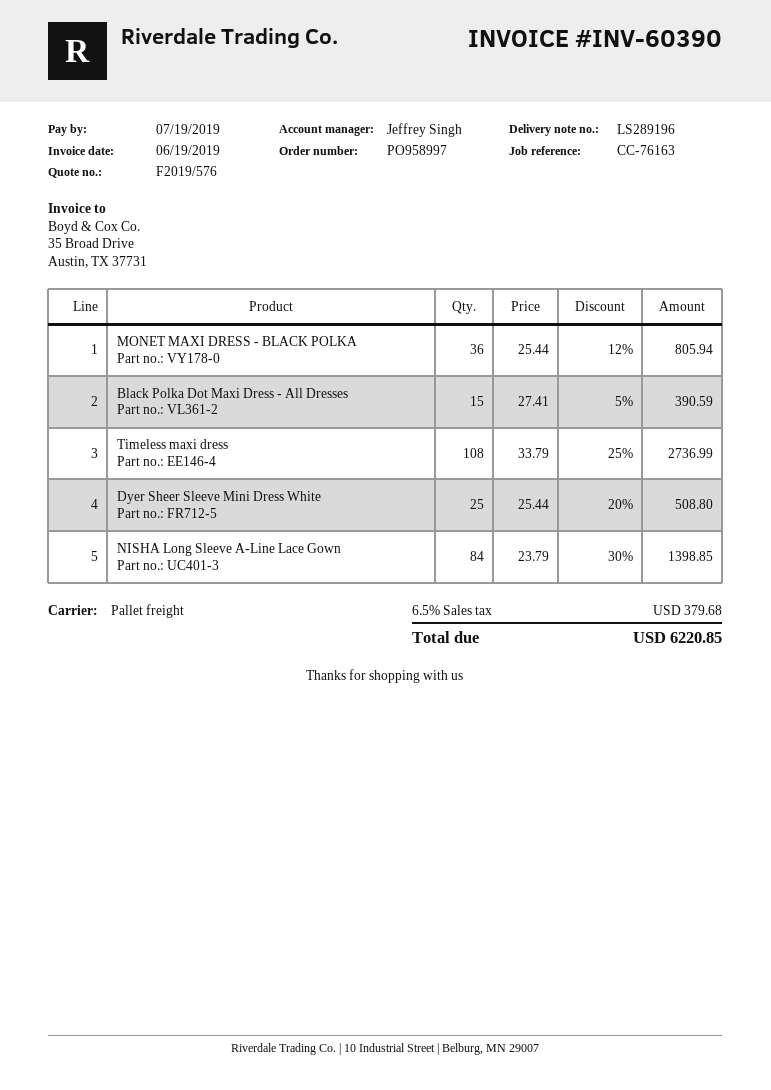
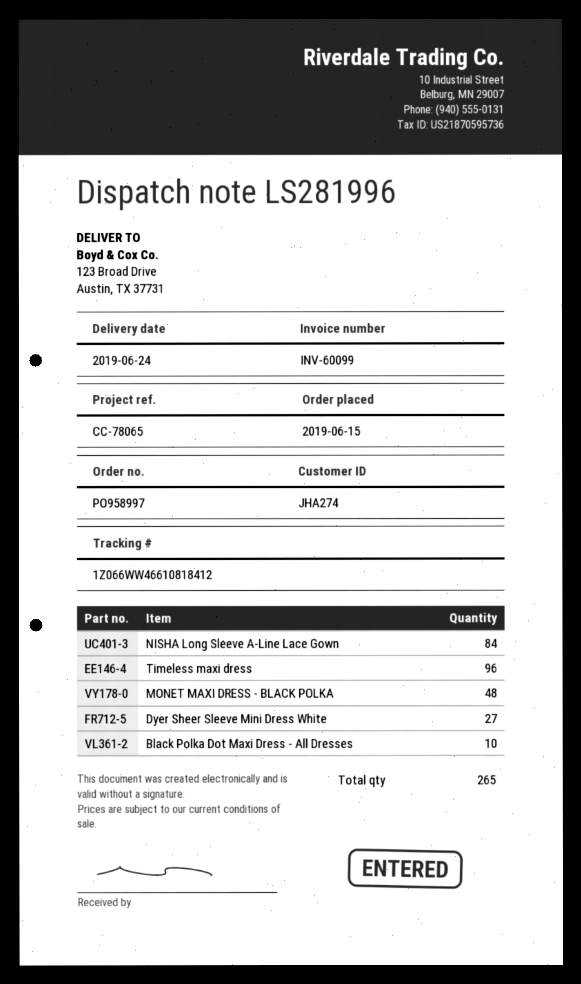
delivery note number: LS289196 -> LS281996
invoice number: INV-60390 -> INV-60099
reference: CC-76163 -> CC-78065
MONET MAXI DRESS - BLACK POLKA: 36 -> 48
Black Polka Dot Maxi Dress - All Dresses: 15 -> 10
Timeless maxi dress: 108 -> 96
Dyer Sheer Sleeve Mini Dress White: 25 -> 27

